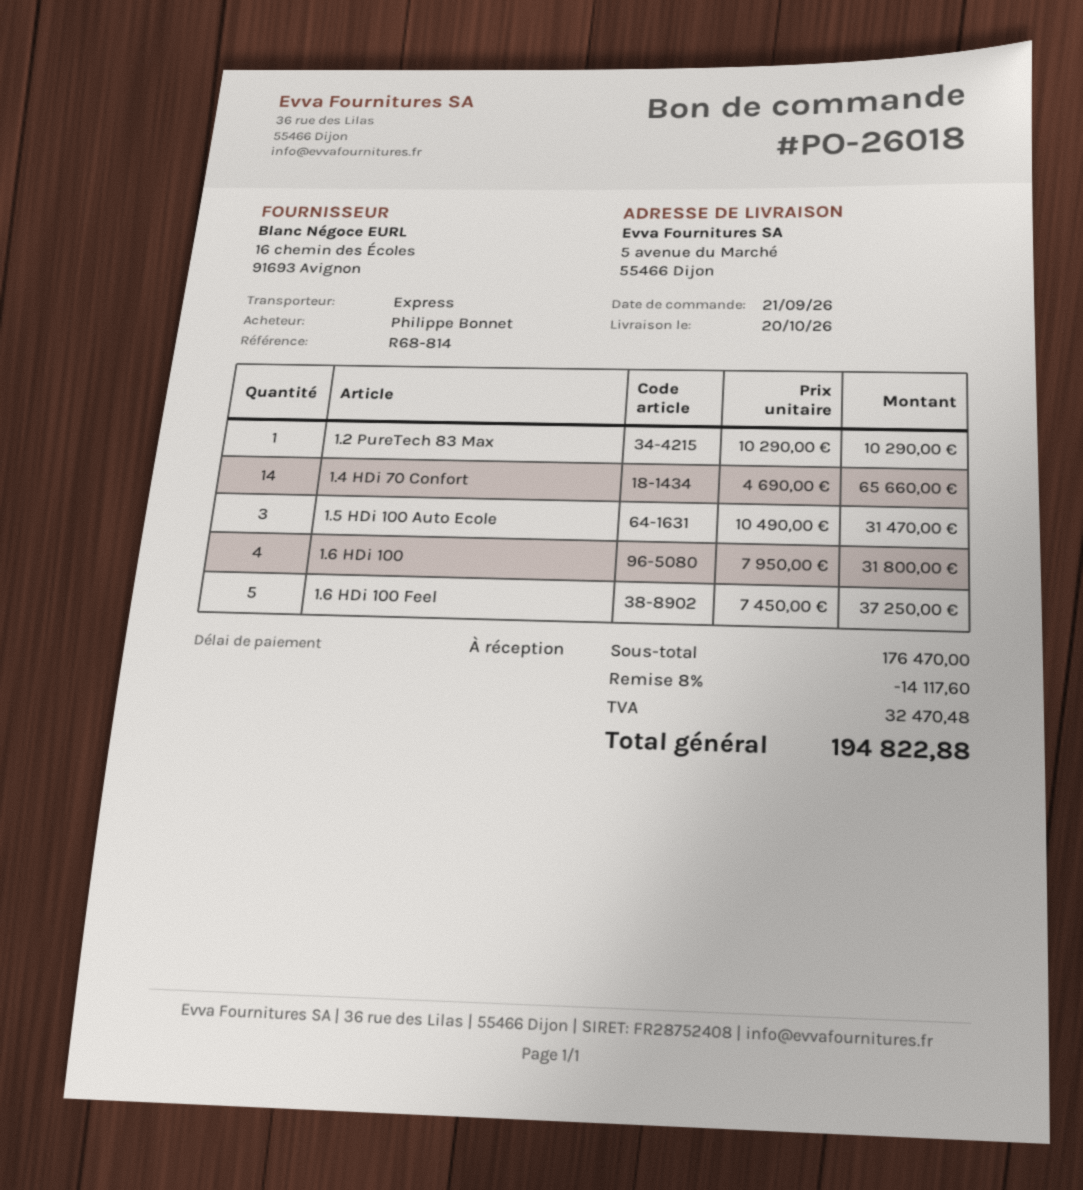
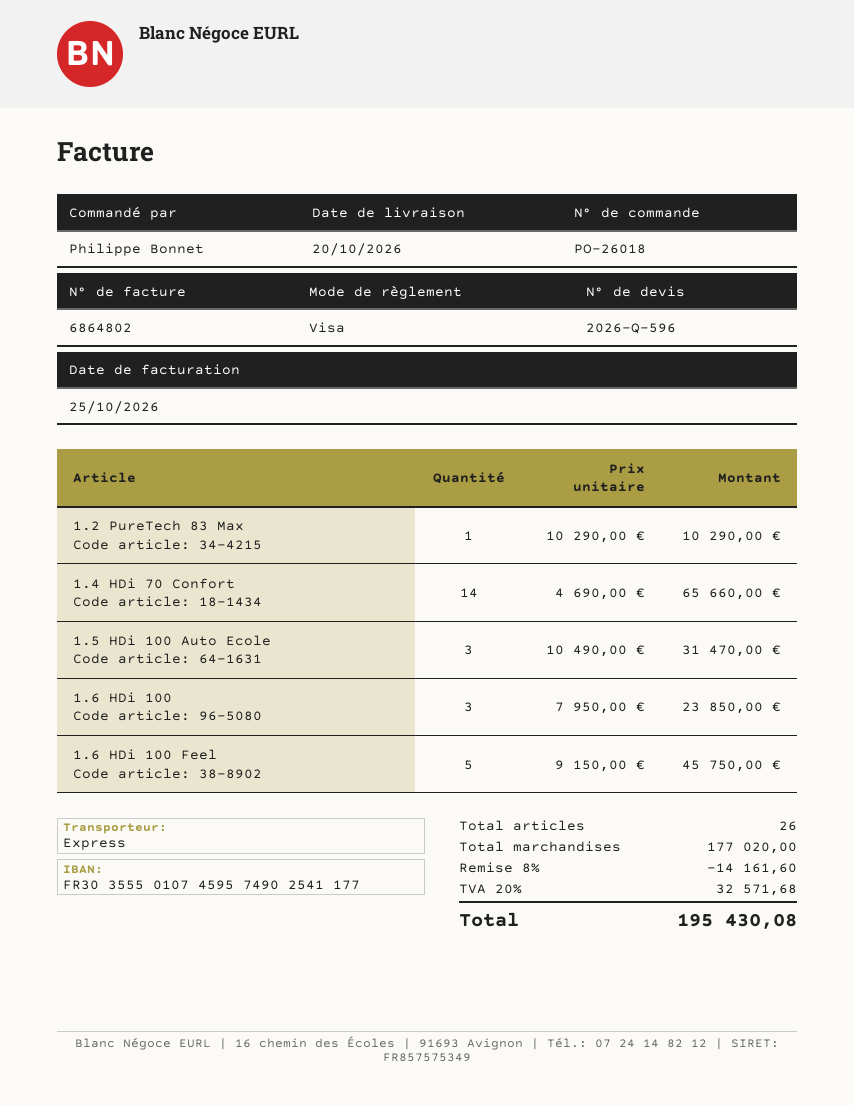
1.6 HDi 100: 4 x 7950.00 = 31800.00 -> 3 x 7950.00 = 23850.00
1.6 HDi 100 Feel: 5 x 7450.00 = 37250.00 -> 5 x 9150.00 = 45750.00
subtotal: 176470.00 -> 177020.00
discount: 8% = 14117.60 -> 8% = 14161.60
tax: 32470.48 -> 32571.68
total: 194822.88 -> 195430.08

